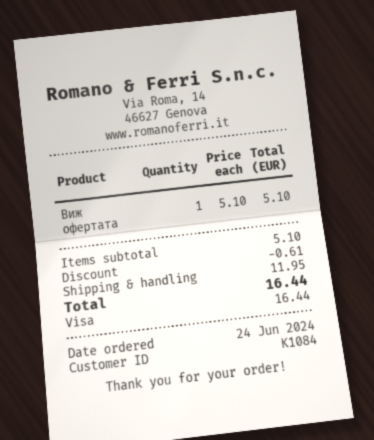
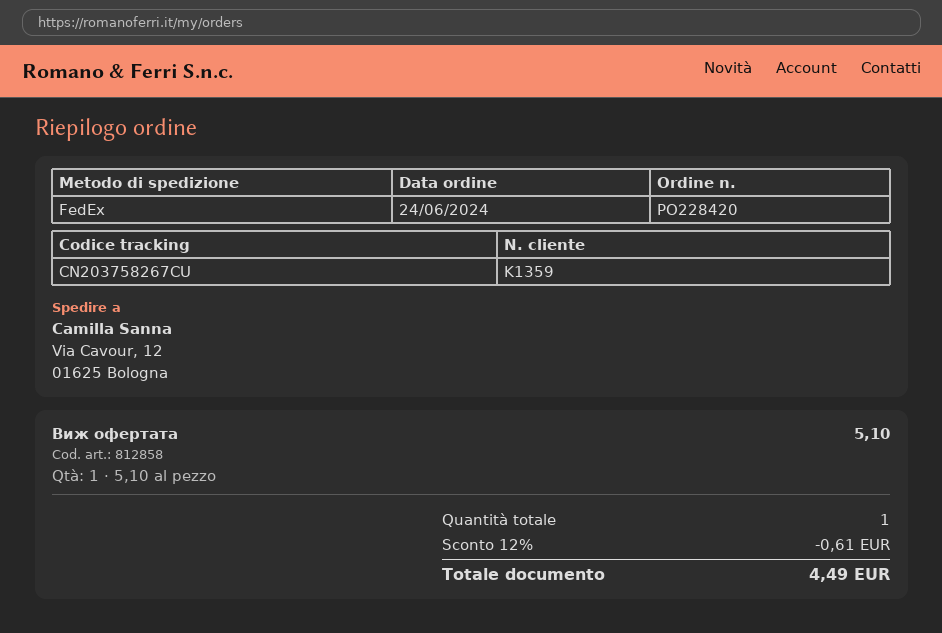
customer number: K1084 -> K1359
shipping: 11.95 -> none
total: 16.44 -> 4.49

